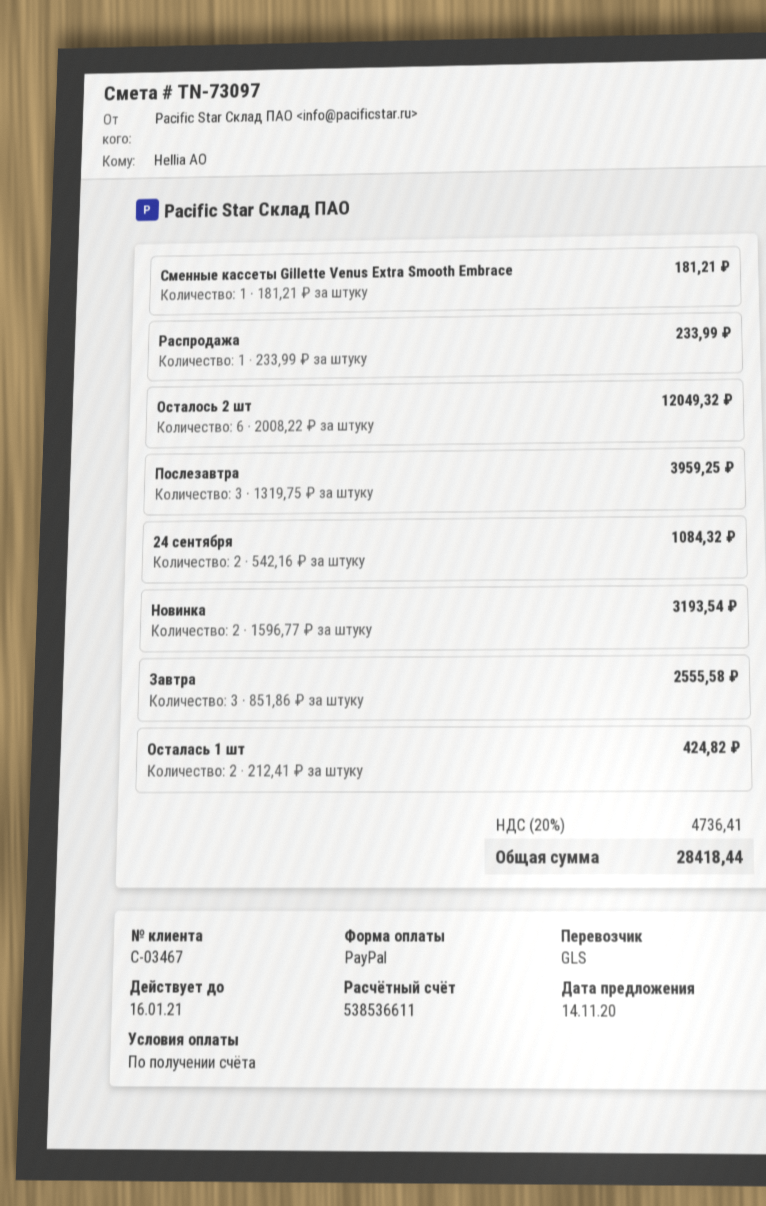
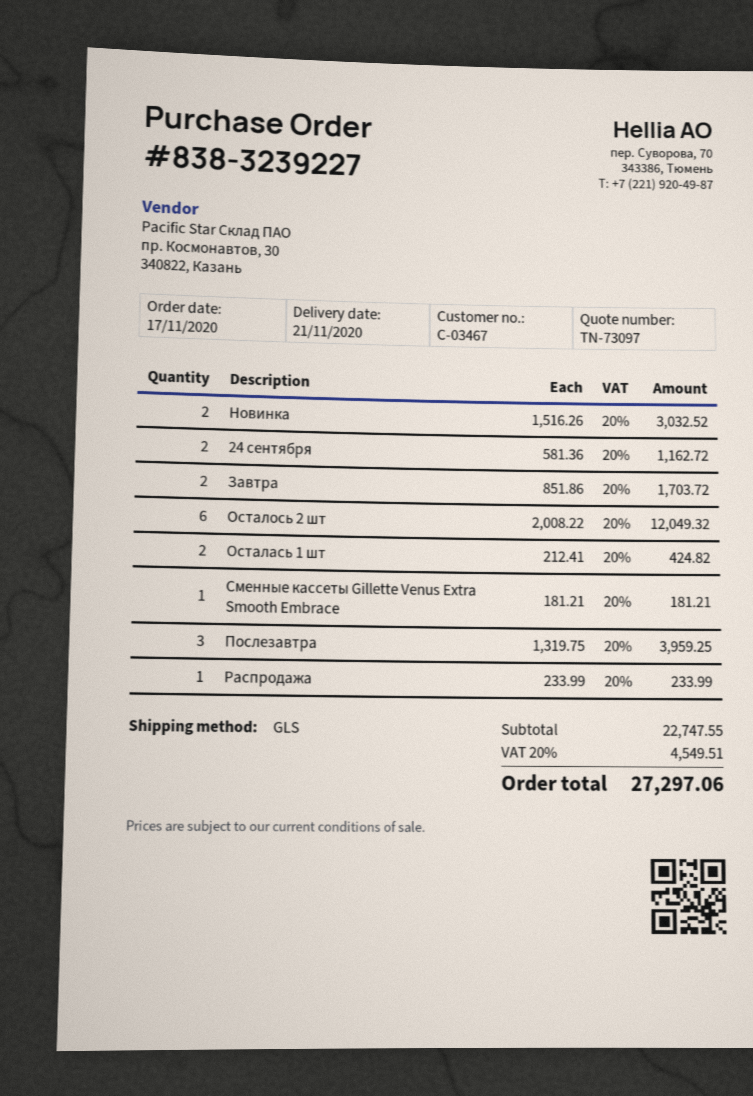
24 сентября: 2 x 542.16 = 1084.32 -> 2 x 581.36 = 1162.72
Новинка: 2 x 1596.77 = 3193.54 -> 2 x 1516.26 = 3032.52
Завтра: 3 x 851.86 = 2555.58 -> 2 x 851.86 = 1703.72
tax: 20% = 4736.41 -> 20% = 4549.51
total: 28418.44 -> 27297.06

